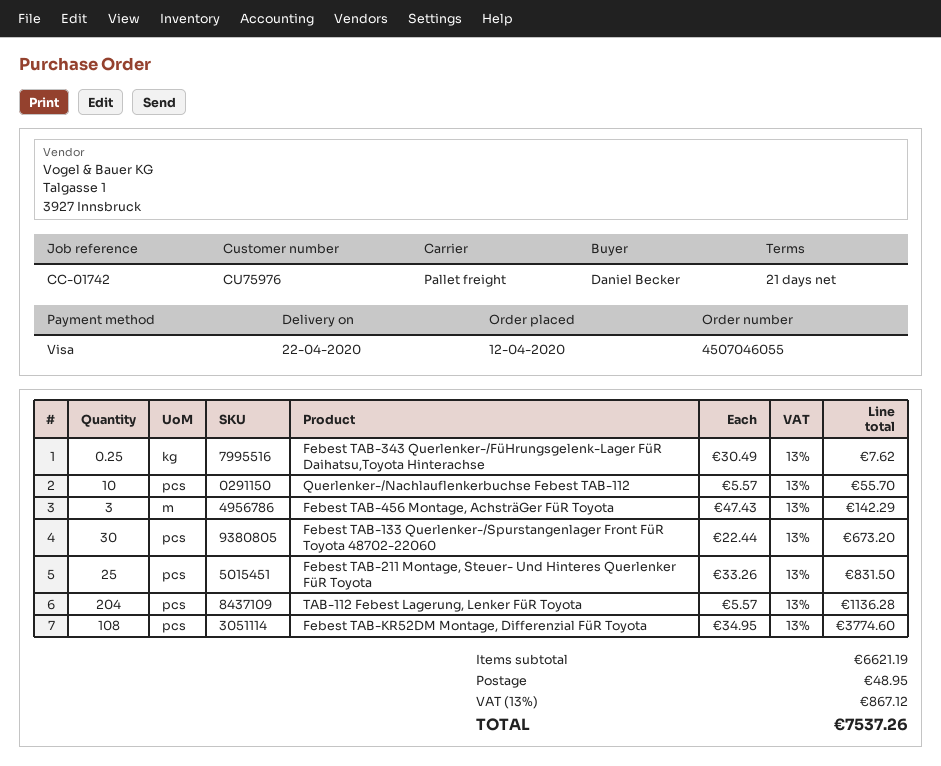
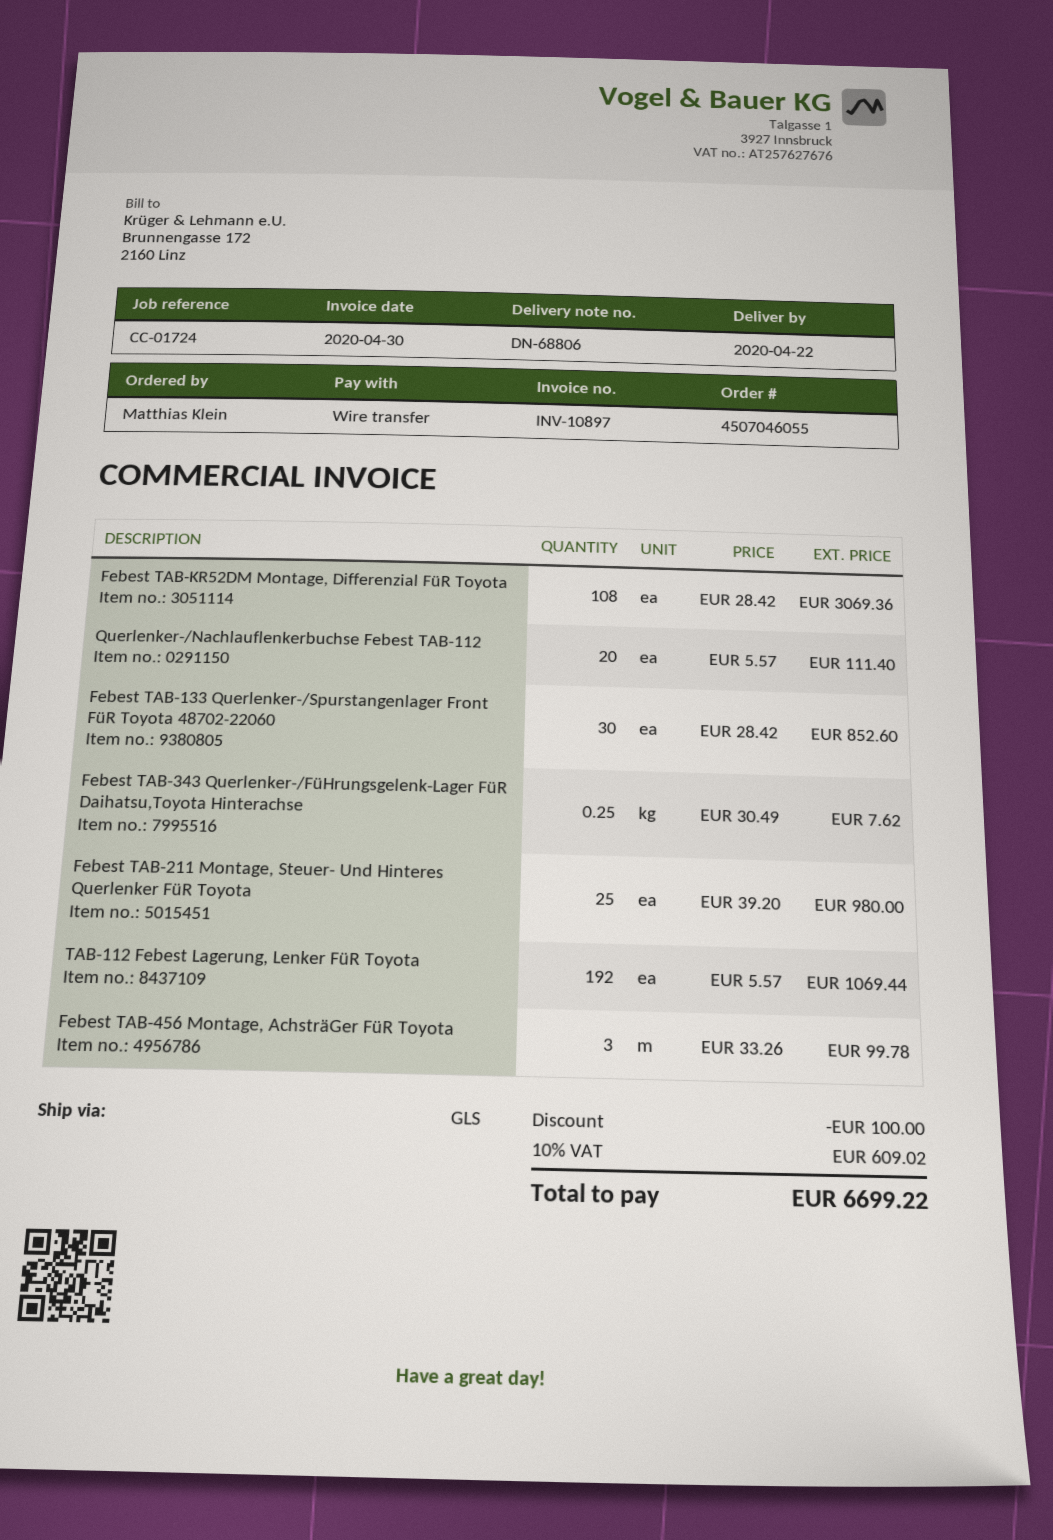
reference: CC-01742 -> CC-01724
ordered by: Daniel Becker -> Matthias Klein
payment method: Visa -> bank transfer
shipping method: pallet freight -> GLS
Querlenker-/Nachlauflenkerbuchse Febest TAB-112: 10 x 5.57 = 55.70 -> 20 x 5.57 = 111.40
Febest TAB-456 Montage, AchsträGer FüR Toyota: 3 x 47.43 = 142.29 -> 3 x 33.26 = 99.78
Febest TAB-133 Querlenker-/Spurstangenlager Front FüR Toyota 48702-22060: 30 x 22.44 = 673.20 -> 30 x 28.42 = 852.60
Febest TAB-211 Montage, Steuer- Und Hinteres Querlenker FüR Toyota: 25 x 33.26 = 831.50 -> 25 x 39.20 = 980.00
TAB-112 Febest Lagerung, Lenker FüR Toyota: 204 x 5.57 = 1136.28 -> 192 x 5.57 = 1069.44
Febest TAB-KR52DM Montage, Differenzial FüR Toyota: 108 x 34.95 = 3774.60 -> 108 x 28.42 = 3069.36
discount: none -> 100.00
shipping: 48.95 -> none
tax: 13% = 867.12 -> 10% = 609.02
total: 7537.26 -> 6699.22

